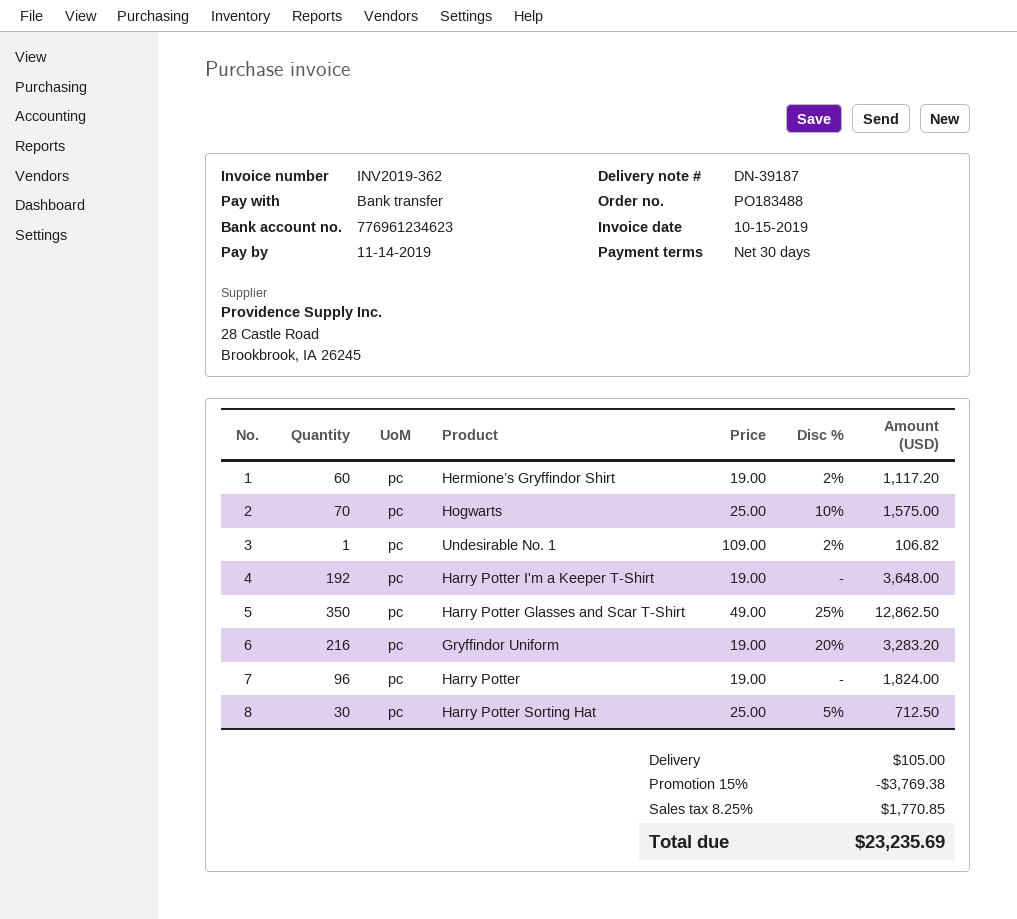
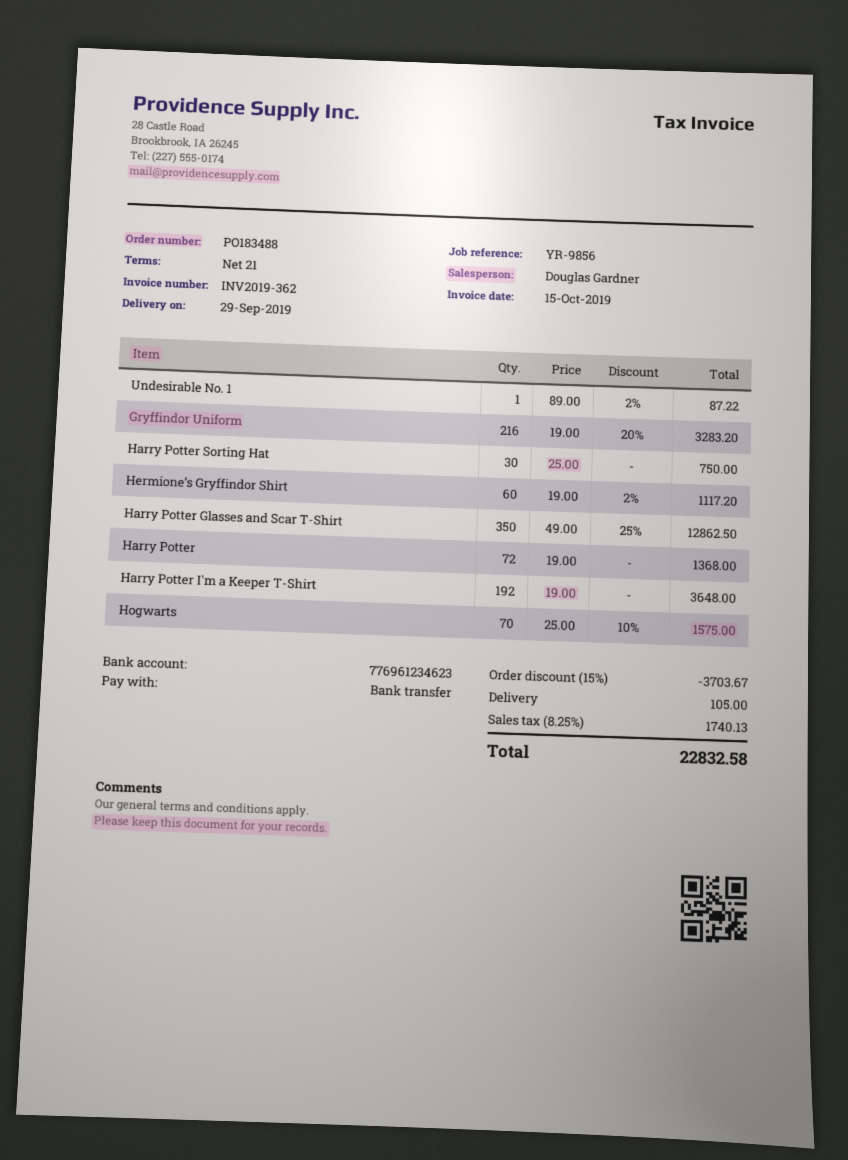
payment terms: 30 days -> 21 days
Undesirable No. 1: 1 x 109.00 - 2% = 106.82 -> 1 x 89.00 - 2% = 87.22
Harry Potter: 96 x 19.00 = 1824.00 -> 72 x 19.00 = 1368.00
Harry Potter Sorting Hat: 30 x 25.00 - 5% = 712.50 -> 30 x 25.00 = 750.00
discount: 15% = 3769.38 -> 15% = 3703.67
tax: 8.25% = 1770.85 -> 8.25% = 1740.13
total: 23235.69 -> 22832.58

